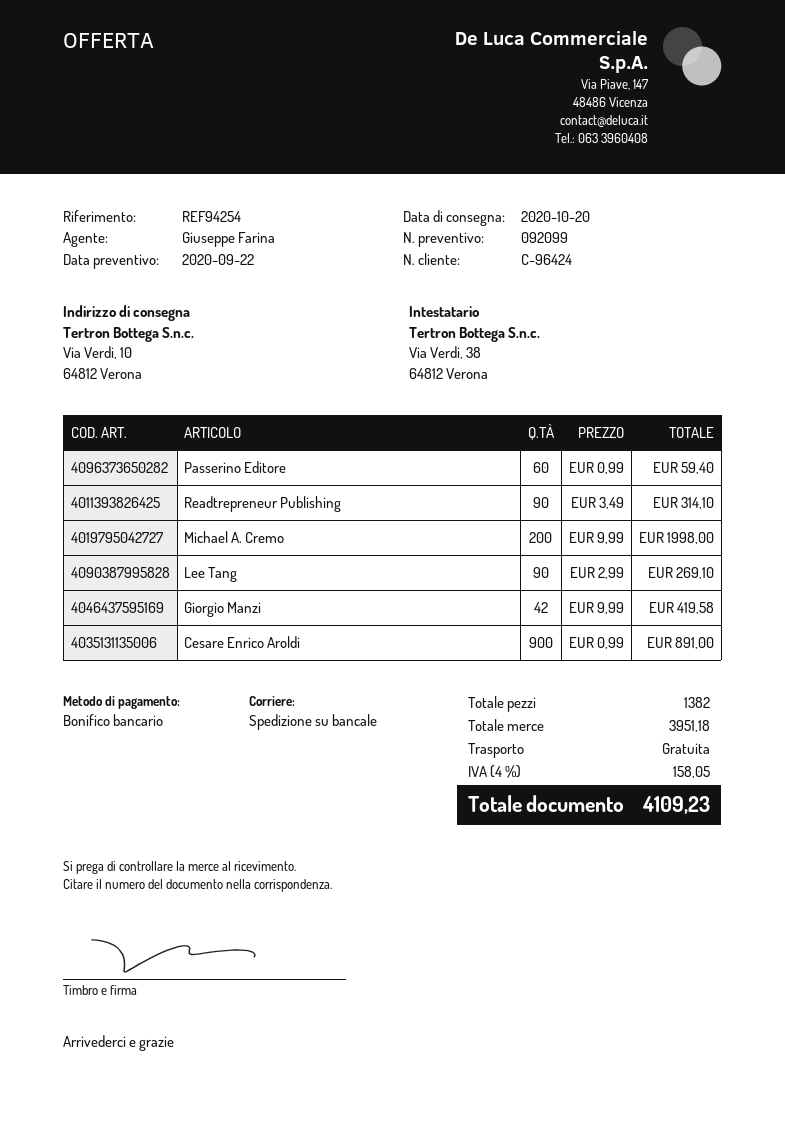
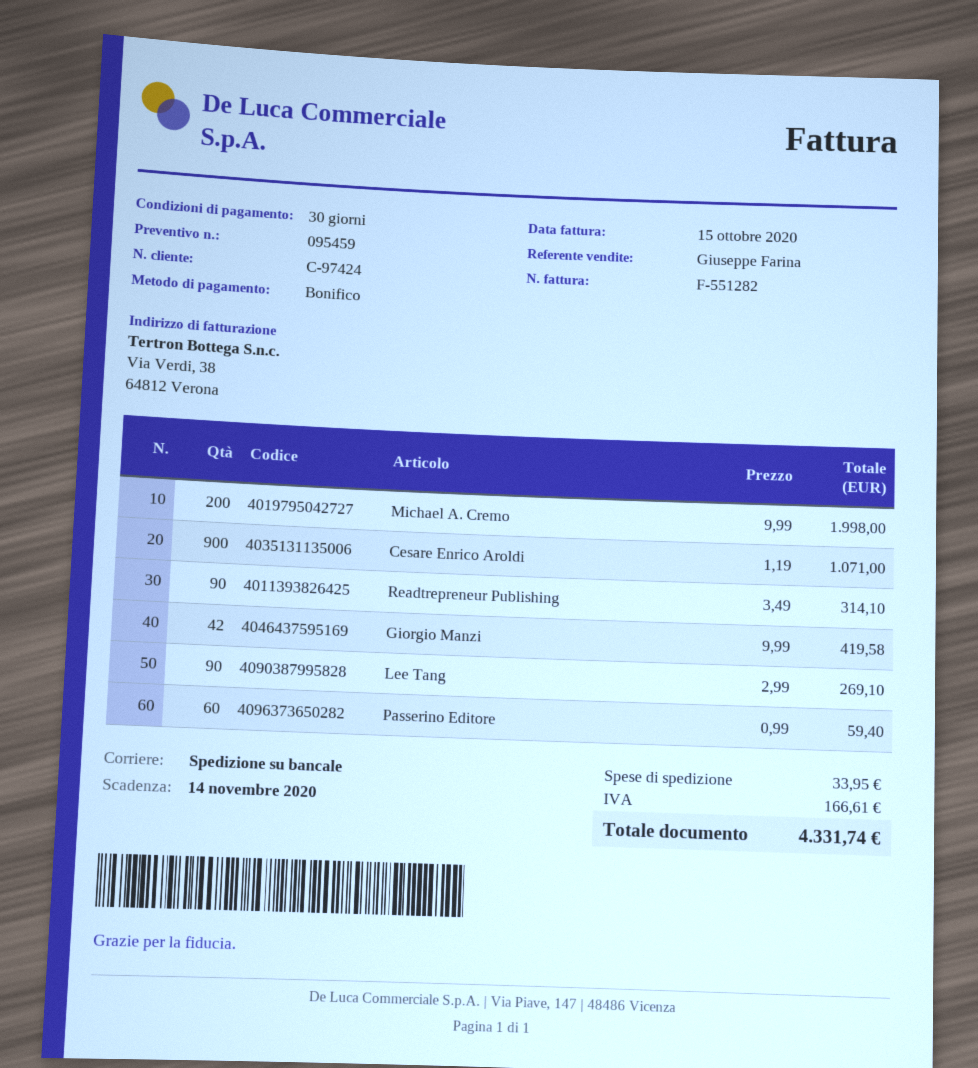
quote number: 092099 -> 095459
customer number: C-96424 -> C-97424
Cesare Enrico Aroldi: 900 x 0.99 = 891.00 -> 900 x 1.19 = 1071.00
shipping: 0.00 -> 33.95
tax: 158.05 -> 166.61
total: 4109.23 -> 4331.74

